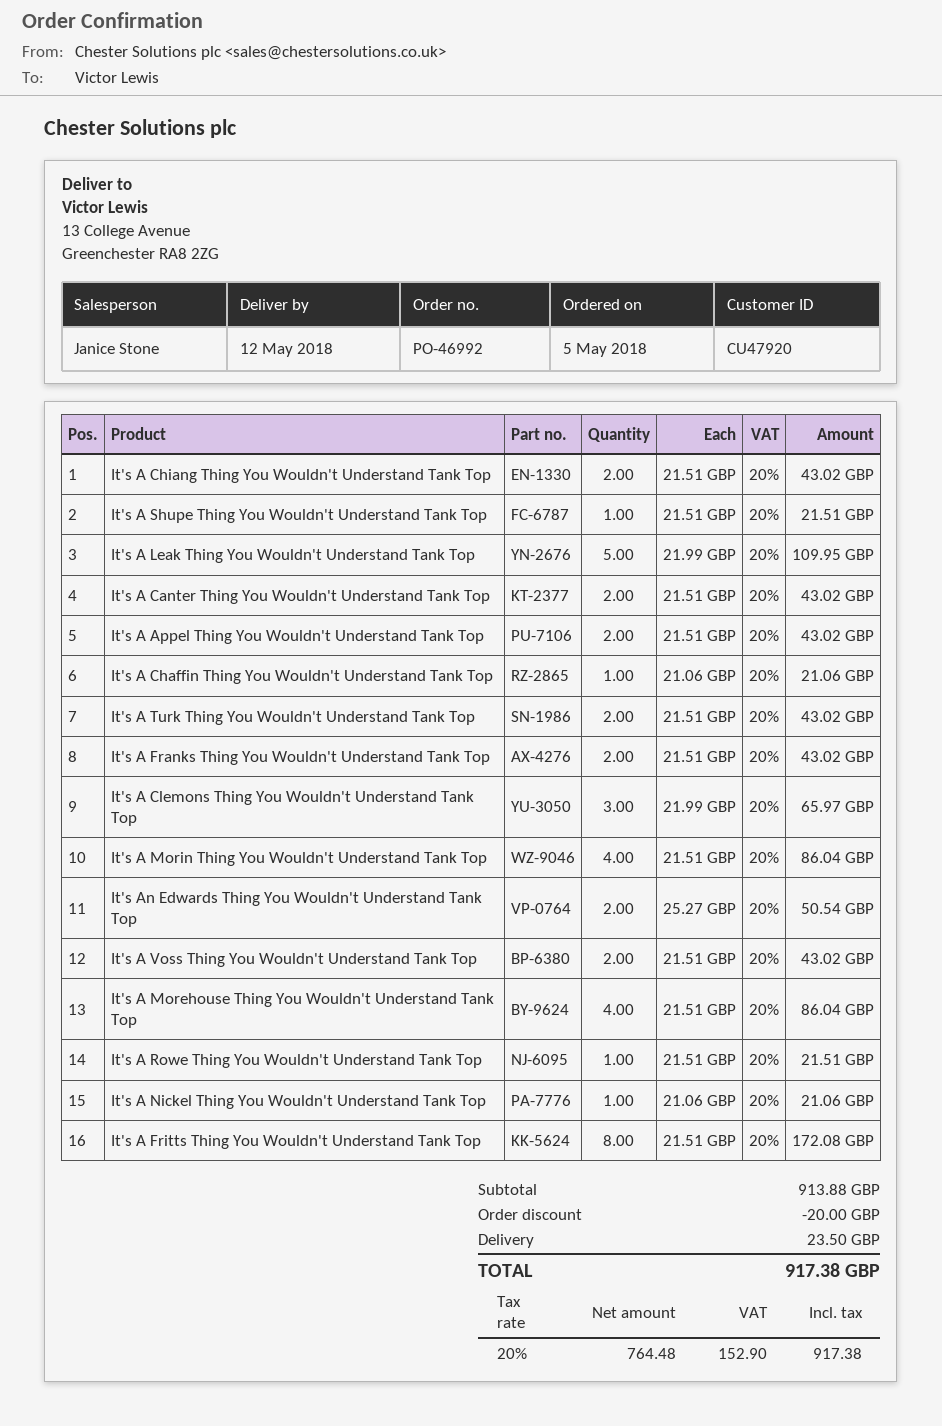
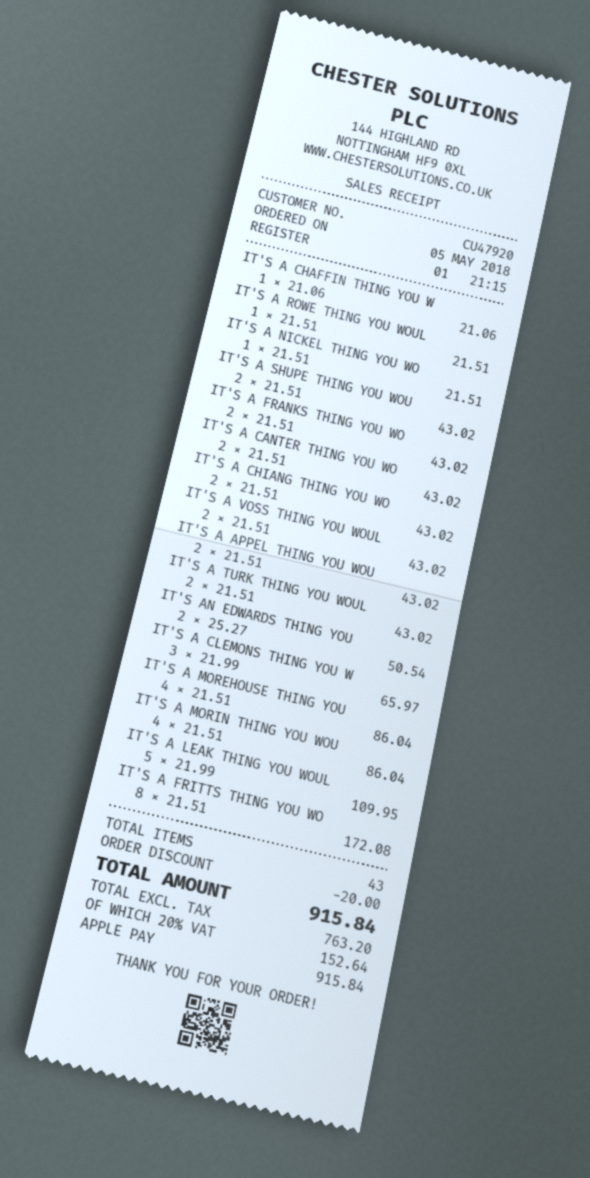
It's A Shupe Thing You Wouldn't Understand Tank Top: 1 x 21.51 = 21.51 -> 2 x 21.51 = 43.02
It's A Nickel Thing You Wouldn't Understand Tank Top: 1 x 21.06 = 21.06 -> 1 x 21.51 = 21.51
shipping: 23.50 -> none
net: 764.48 -> 763.20
tax: 20% = 152.90 -> 20% = 152.64
total: 917.38 -> 915.84

